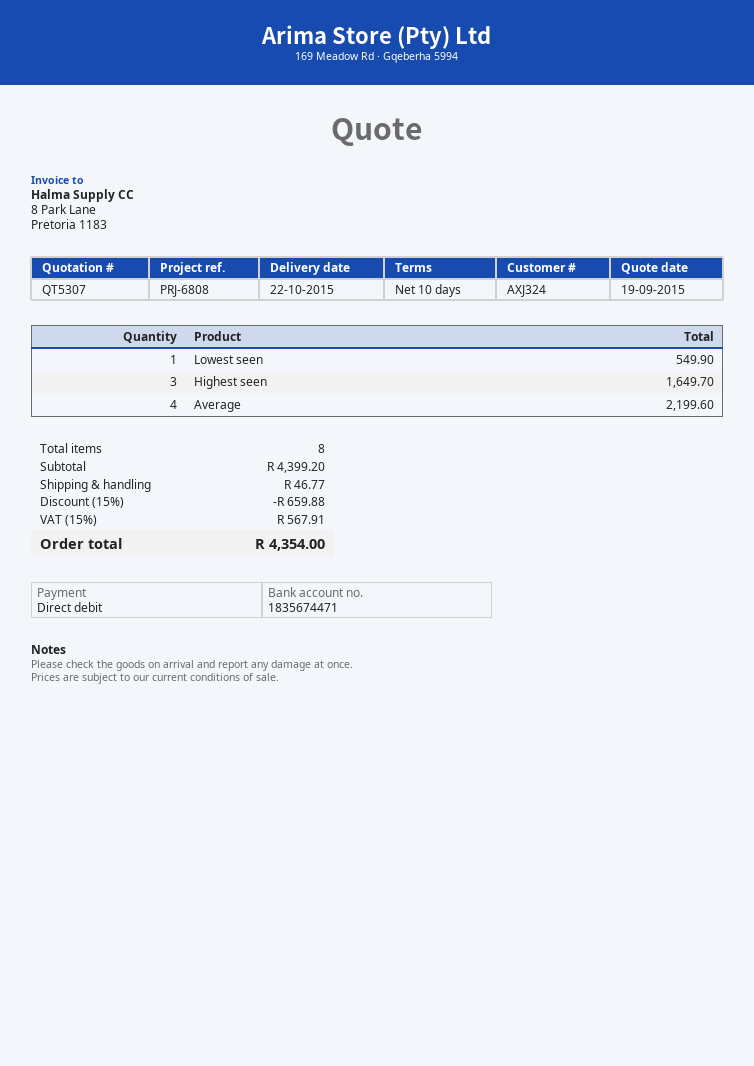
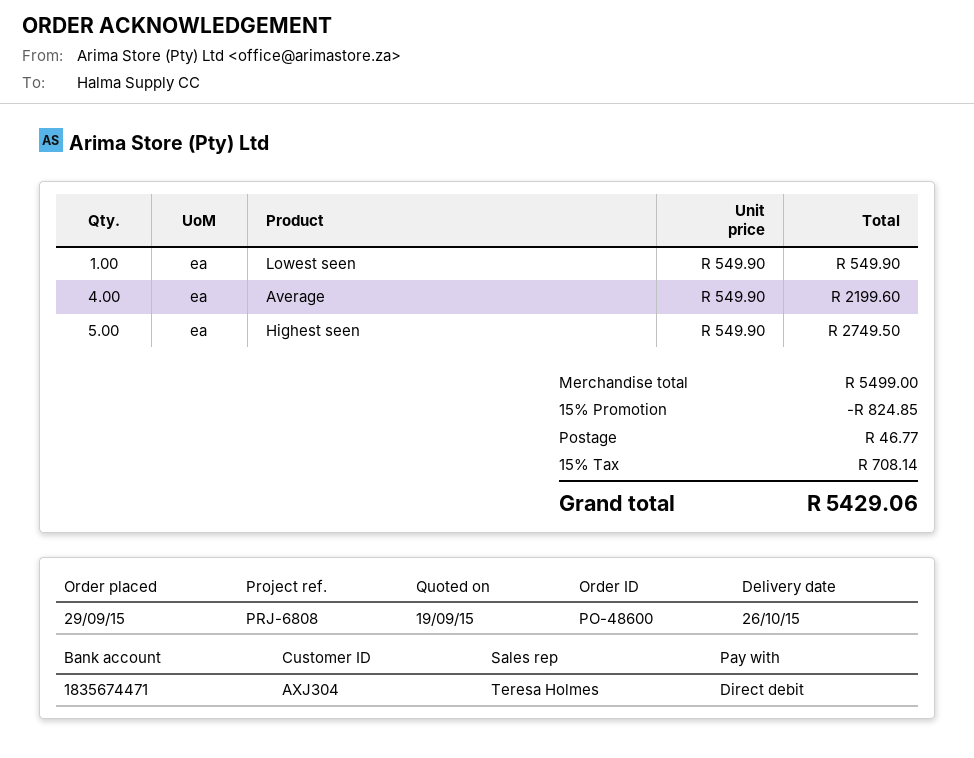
delivery date: 2015-10-22 -> 2015-10-26
customer number: AXJ324 -> AXJ304
Highest seen: 3 for 1649.70 -> 5 for 2749.50
subtotal: 4399.20 -> 5499.00
discount: 15% = 659.88 -> 15% = 824.85
tax: 15% = 567.91 -> 15% = 708.14
total: 4354.00 -> 5429.06

